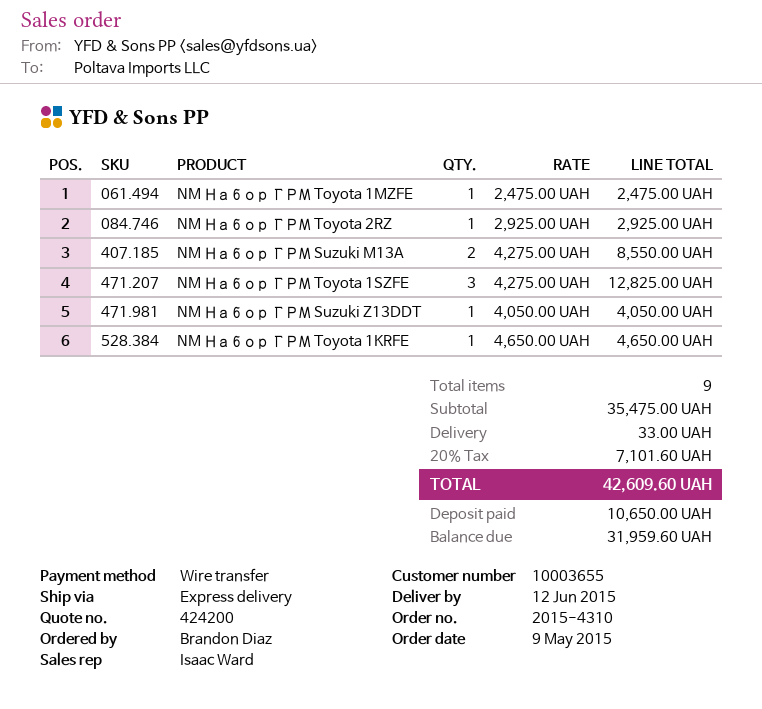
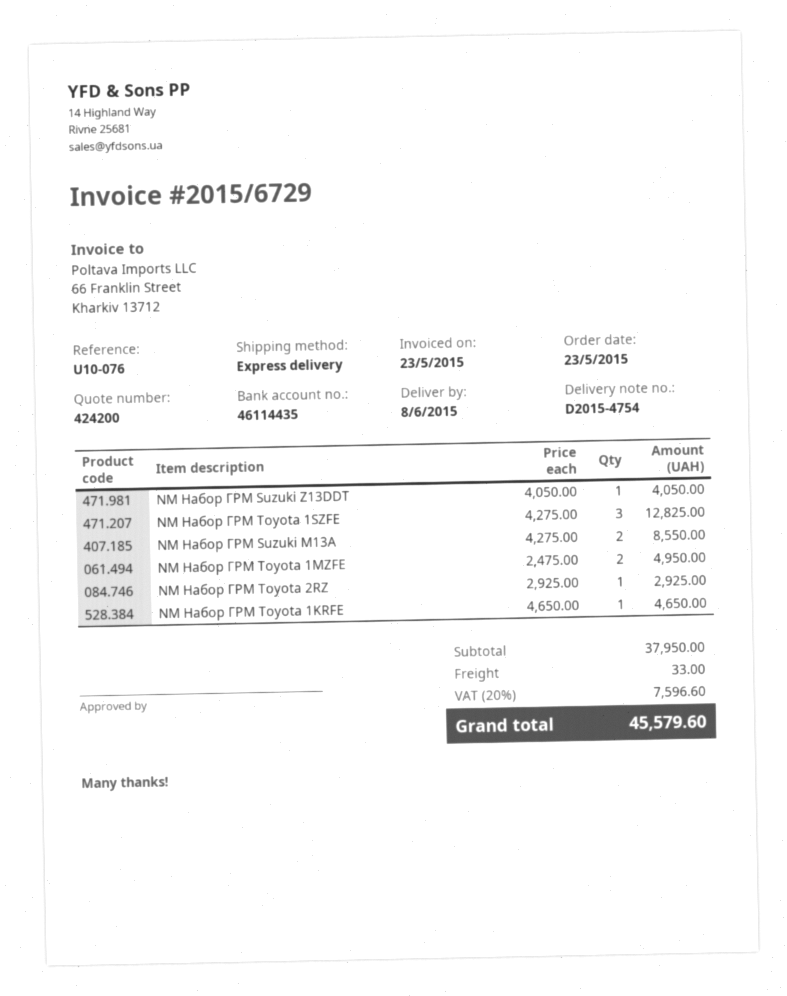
order date: 2015-05-09 -> 2015-05-23
delivery date: 2015-06-12 -> 2015-06-08
NM Набор ГРМ Toyota 1MZFE: 1 x 2475.00 = 2475.00 -> 2 x 2475.00 = 4950.00
subtotal: 35475.00 -> 37950.00
tax: 20% = 7101.60 -> 20% = 7596.60
total: 42609.60 -> 45579.60

